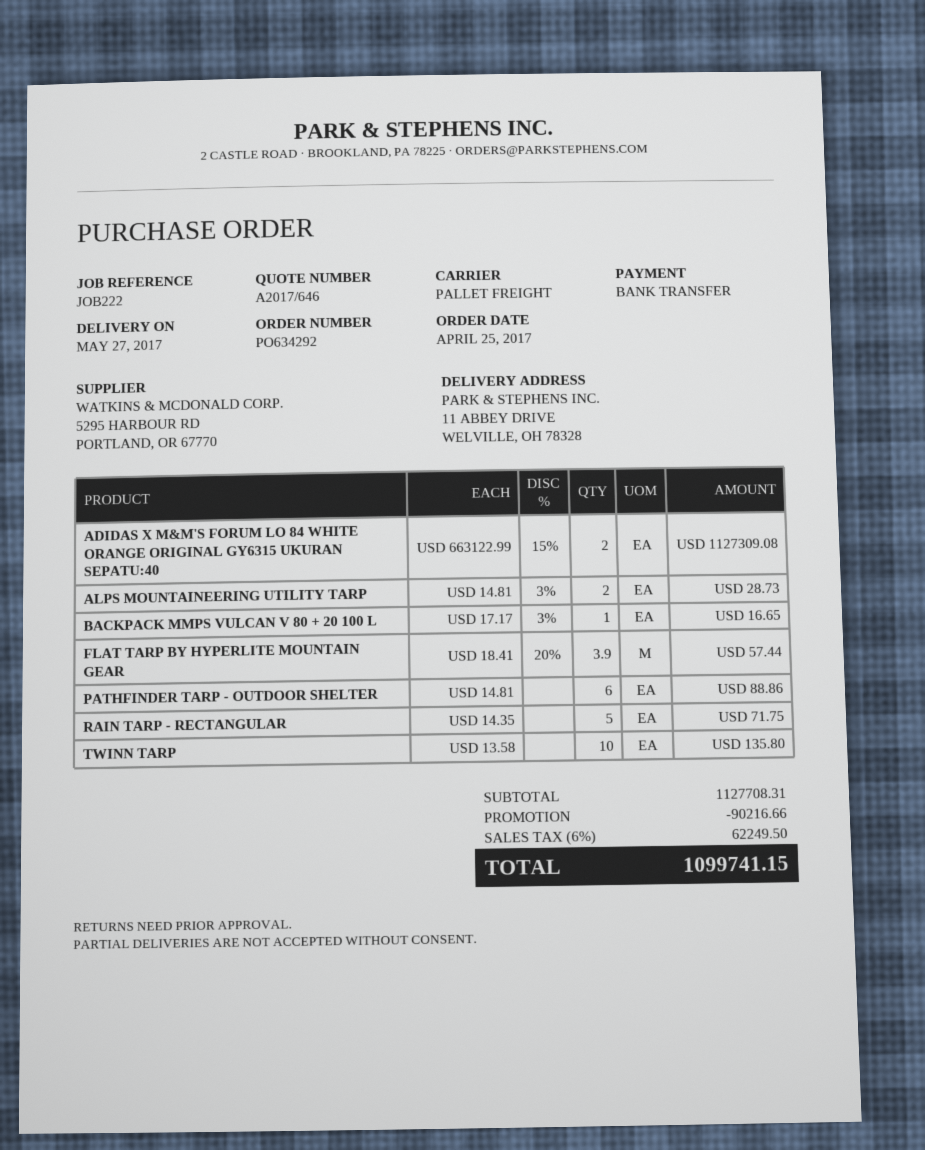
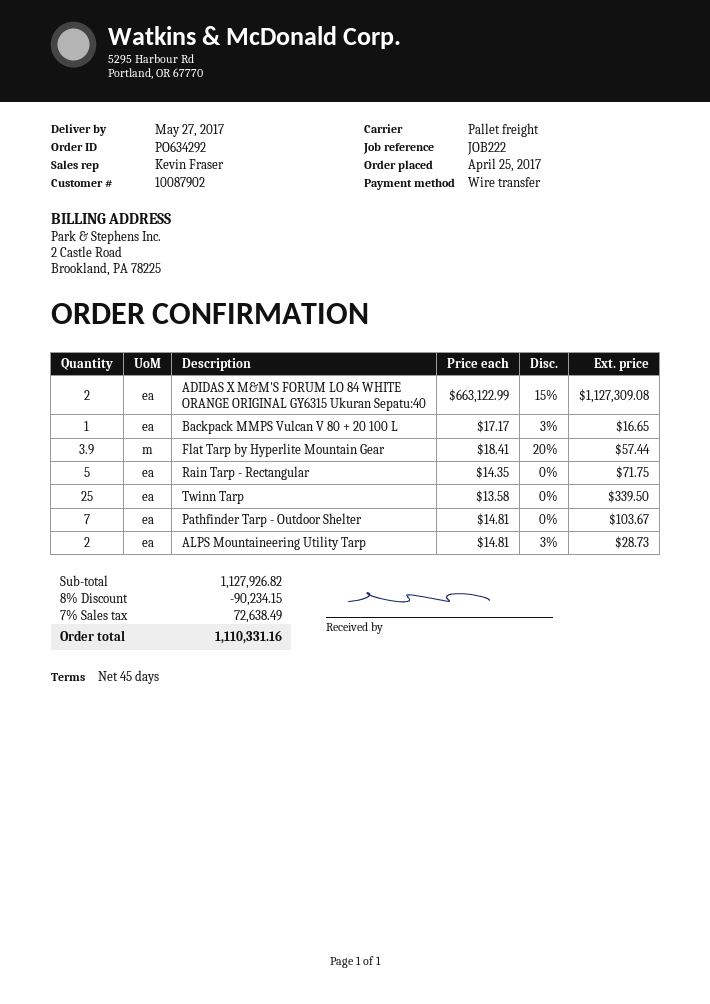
PATHFINDER TARP - OUTDOOR SHELTER: 6 x 14.81 = 88.86 -> 7 x 14.81 = 103.67
TWINN TARP: 10 x 13.58 = 135.80 -> 25 x 13.58 = 339.50
subtotal: 1127708.31 -> 1127926.82
discount: 90216.66 -> 90234.15
tax: 6% = 62249.50 -> 7% = 72638.49
total: 1099741.15 -> 1110331.16

